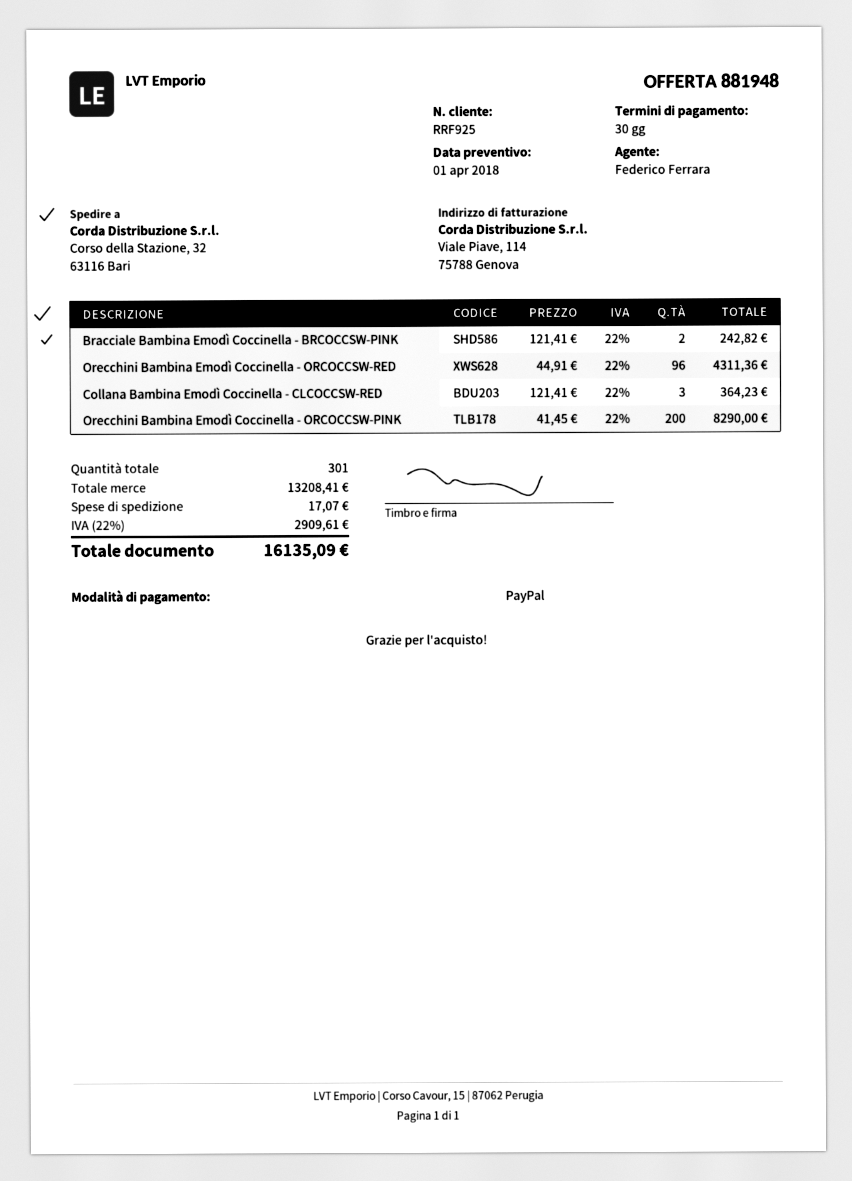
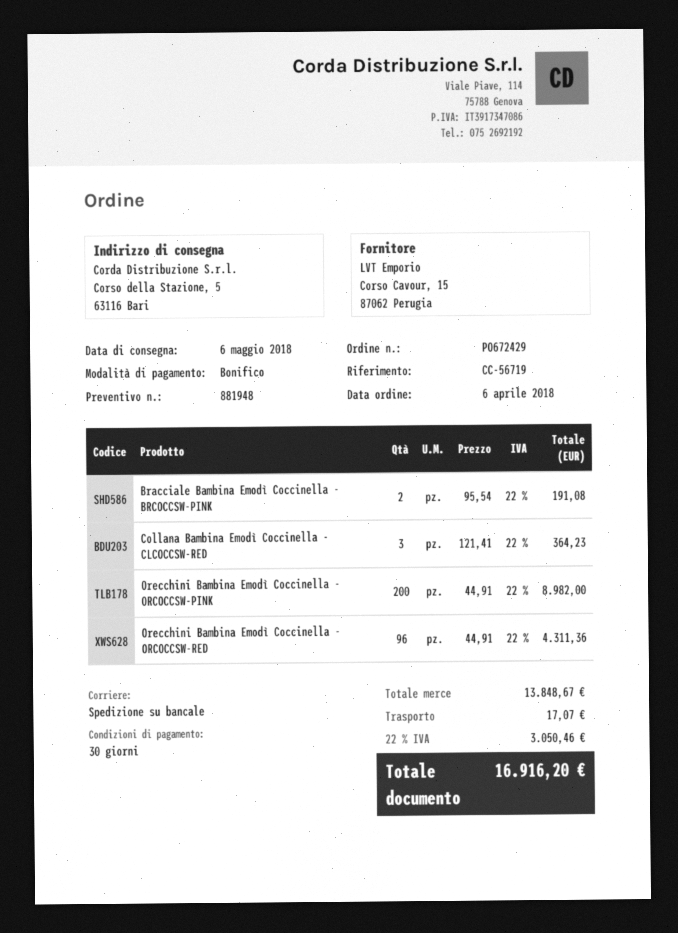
payment method: PayPal -> bank transfer
ship to: Corso della Stazione, 32, 63116 Bari -> Corso della Stazione, 5, 63116 Bari
Bracciale Bambina Emodì Coccinella - BRCOCCSW-PINK: 2 x 121.41 = 242.82 -> 2 x 95.54 = 191.08
Orecchini Bambina Emodì Coccinella - ORCOCCSW-PINK: 200 x 41.45 = 8290.00 -> 200 x 44.91 = 8982.00
subtotal: 13208.41 -> 13848.67
tax: 22% = 2909.61 -> 22% = 3050.46
total: 16135.09 -> 16916.20

